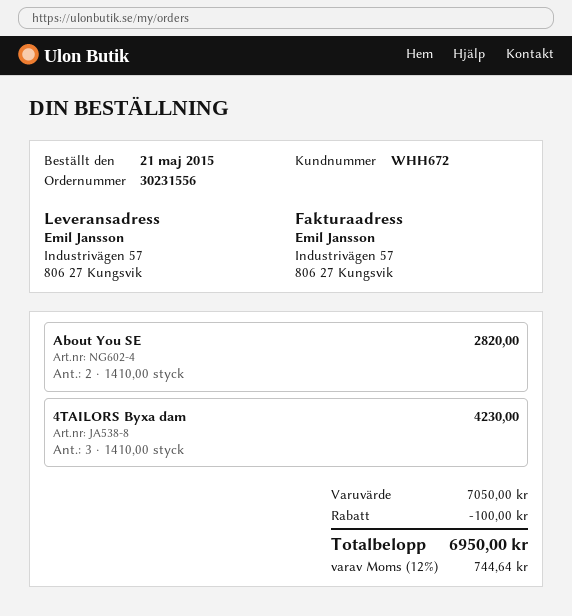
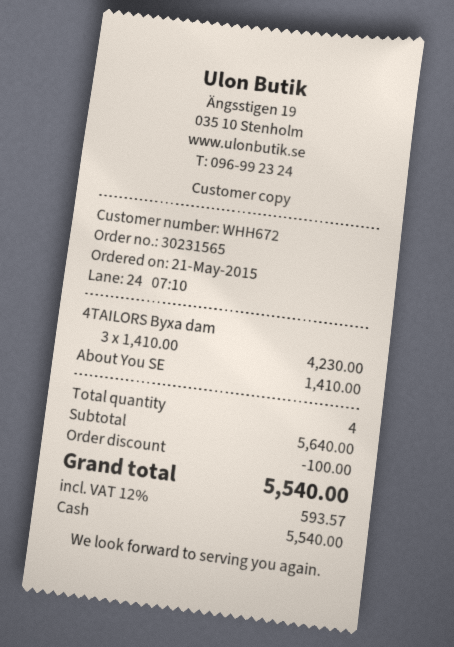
order number: 30231556 -> 30231565
About You SE: 2 x 1410.00 = 2820.00 -> 1 x 1410.00 = 1410.00
subtotal: 7050.00 -> 5640.00
tax: 12% = 744.64 -> 12% = 593.57
total: 6950.00 -> 5540.00

